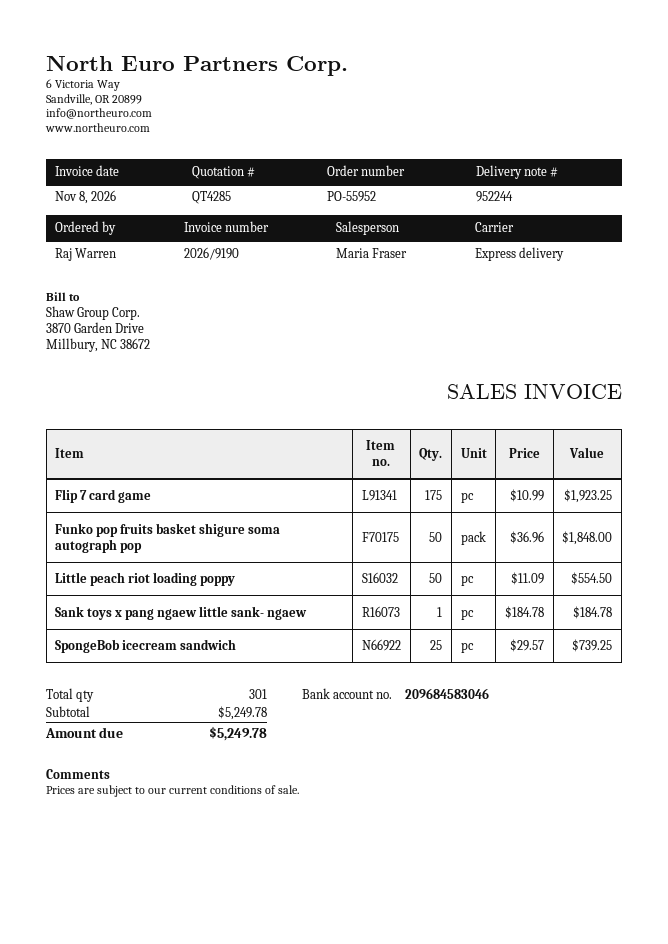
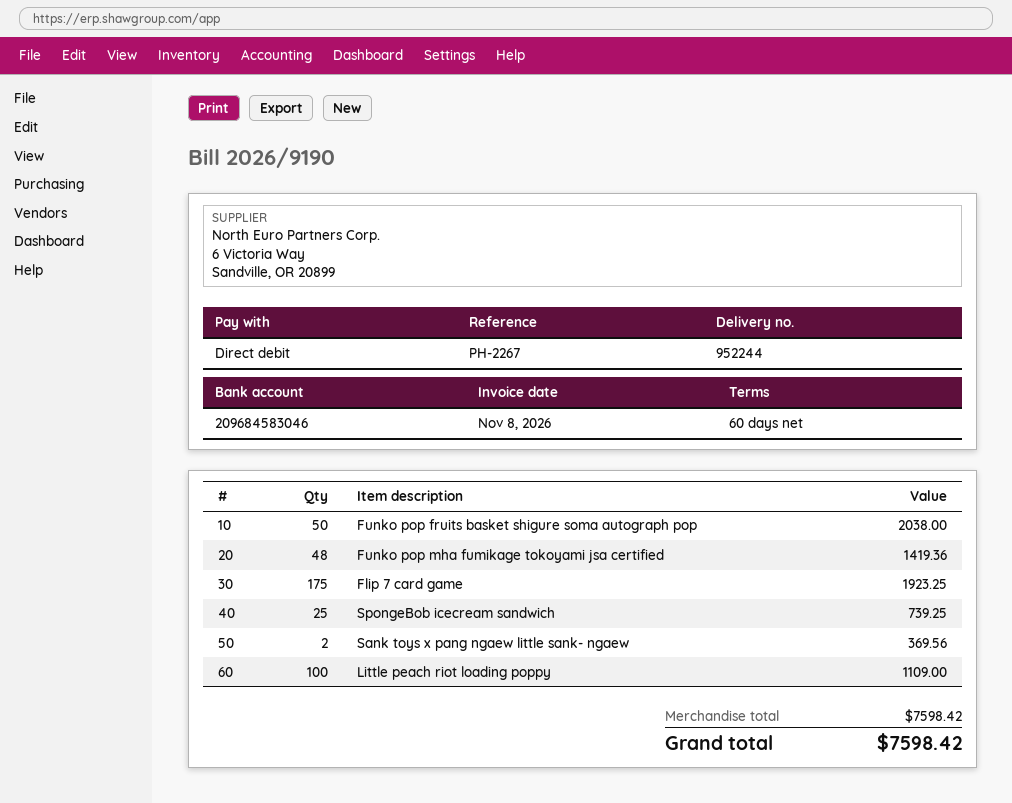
Funko pop fruits basket shigure soma autograph pop: 50 for 1848.00 -> 50 for 2038.00
Little peach riot loading poppy: 50 for 554.50 -> 100 for 1109.00
Sank toys x pang ngaew little sank- ngaew: 1 for 184.78 -> 2 for 369.56
Funko pop mha fumikage tokoyami jsa certified: none -> 48 for 1419.36
subtotal: 5249.78 -> 7598.42
total: 5249.78 -> 7598.42

